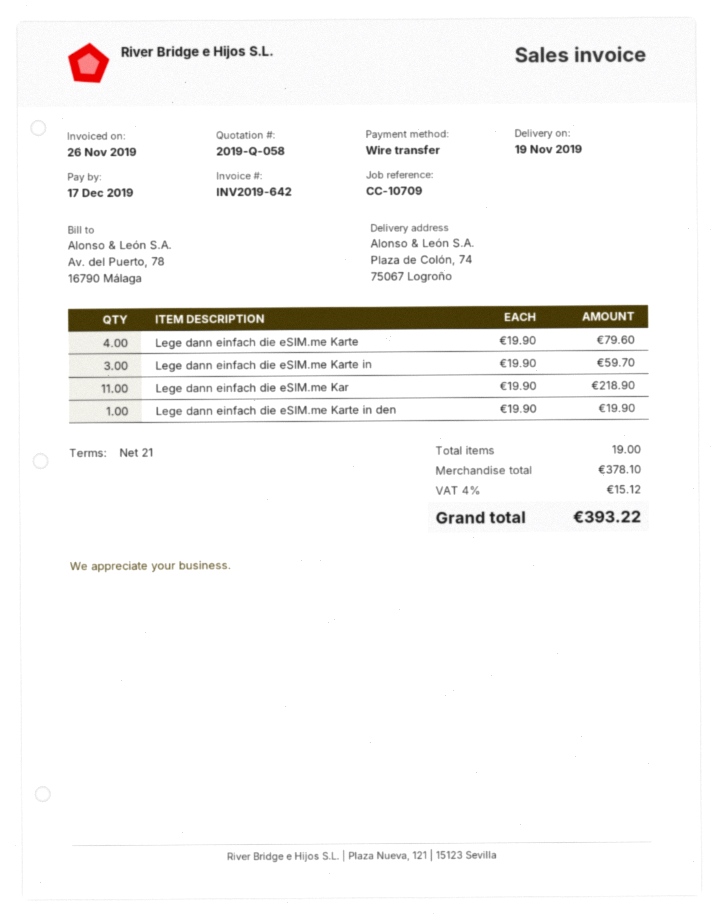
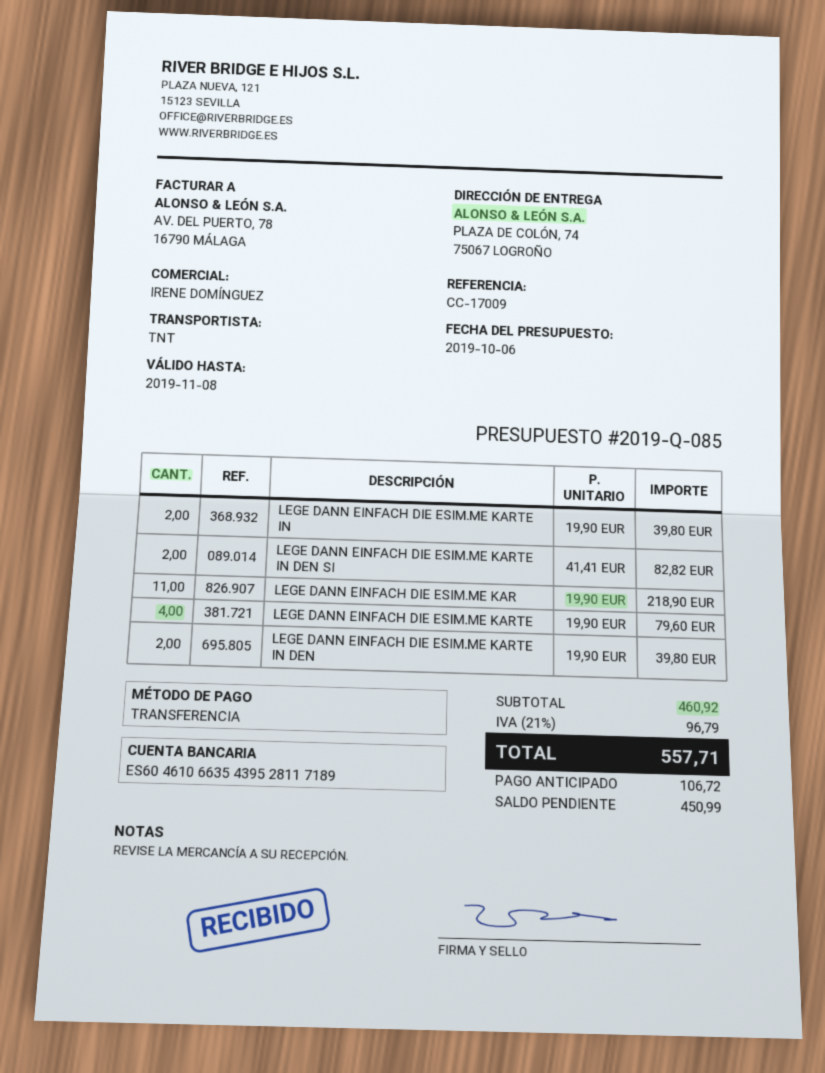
quote number: 2019-Q-058 -> 2019-Q-085
reference: CC-10709 -> CC-17009
Lege dann einfach die eSIM.me Karte in: 3 x 19.90 = 59.70 -> 2 x 19.90 = 39.80
Lege dann einfach die eSIM.me Karte in den: 1 x 19.90 = 19.90 -> 2 x 19.90 = 39.80
LEGE DANN EINFACH DIE ESIM.ME KARTE IN DEN SI: none -> 2 x 41.41 = 82.82
subtotal: 378.10 -> 460.92
tax: 4% = 15.12 -> 21% = 96.79
total: 393.22 -> 557.71

